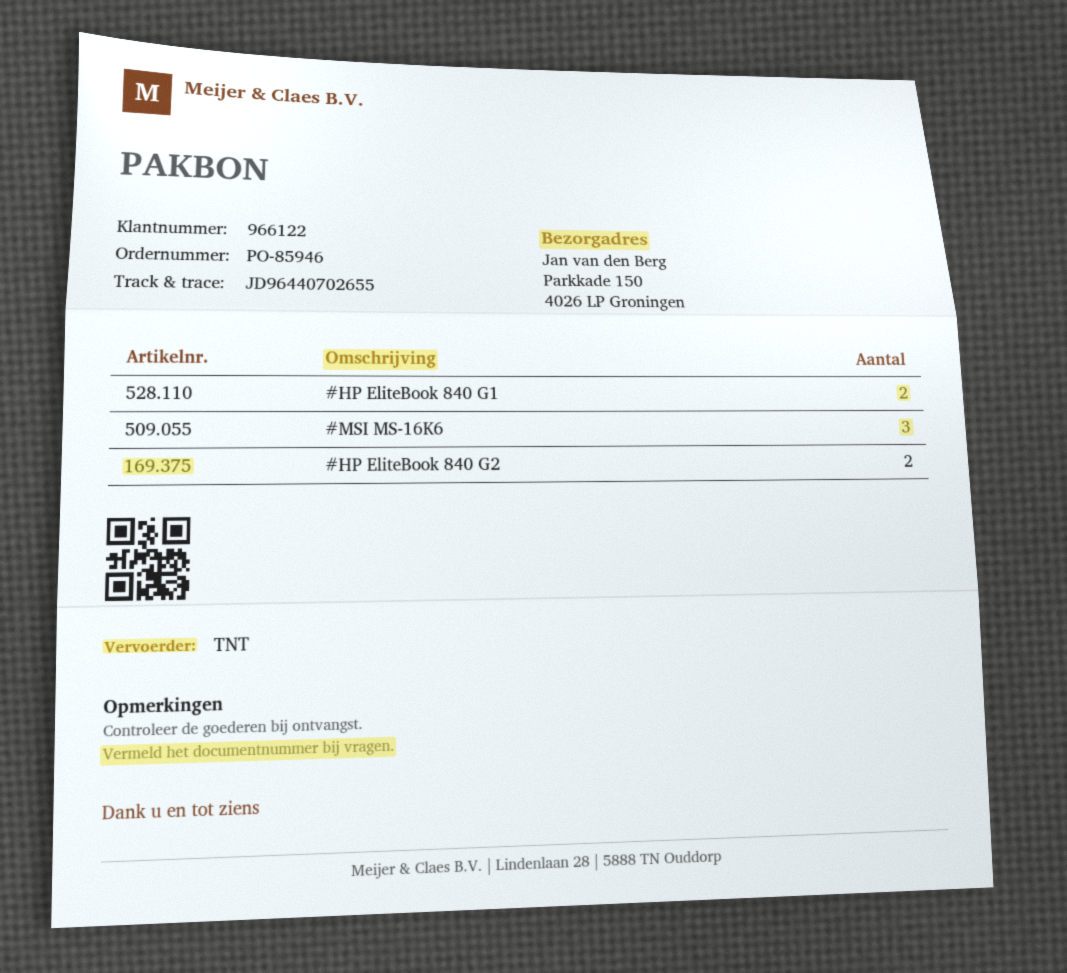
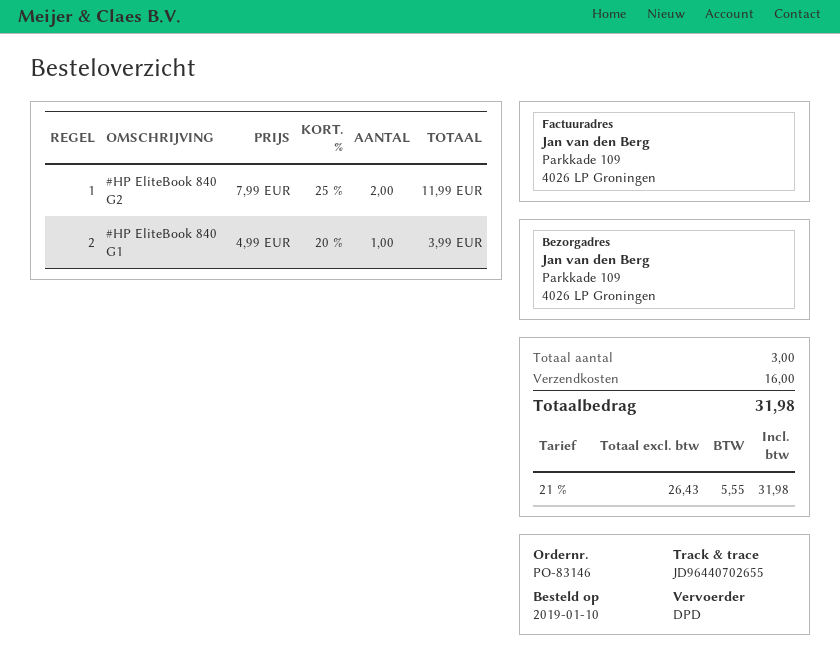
order number: PO-85946 -> PO-83146
shipping method: TNT -> DPD
ship to: Parkkade 150, 4026 LP Groningen -> Parkkade 109, 4026 LP Groningen
#HP EliteBook 840 G1: 2 -> 1
#MSI MS-16K6: 3 -> none

